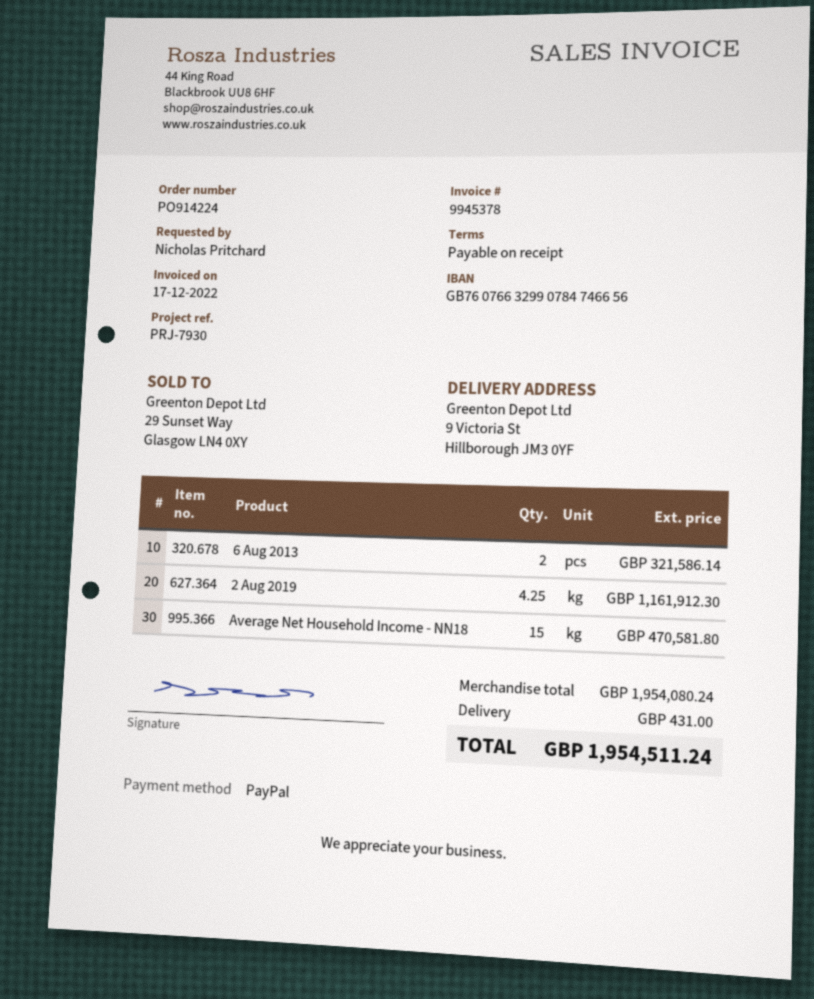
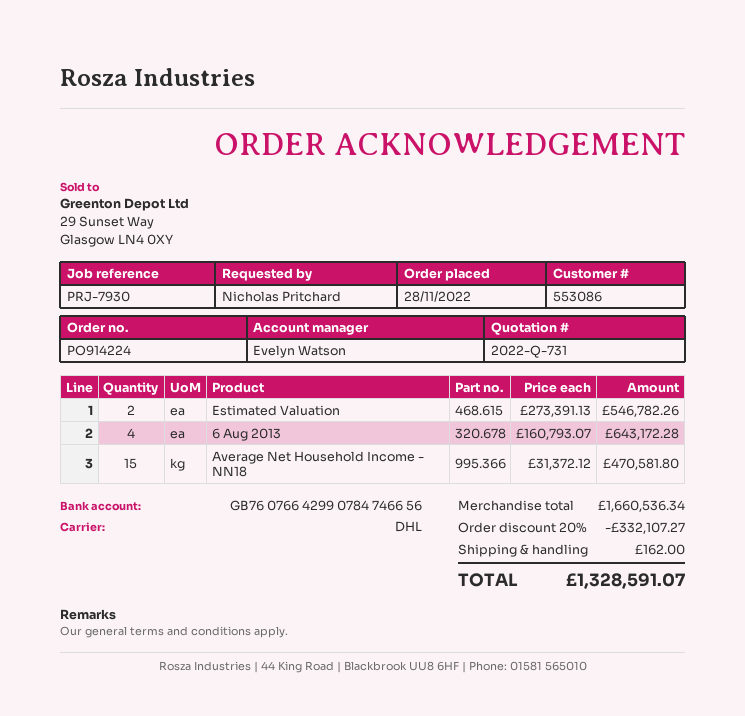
bank account: GB76076632990784746656 -> GB76076642990784746656
6 Aug 2013: 2 for 321586.14 -> 4 for 643172.28
2 Aug 2019: 4.25 for 1161912.30 -> none
Estimated Valuation: none -> 2 for 546782.26
subtotal: 1954080.24 -> 1660536.34
discount: none -> 20% = 332107.27
shipping: 431.00 -> 162.00
total: 1954511.24 -> 1328591.07

